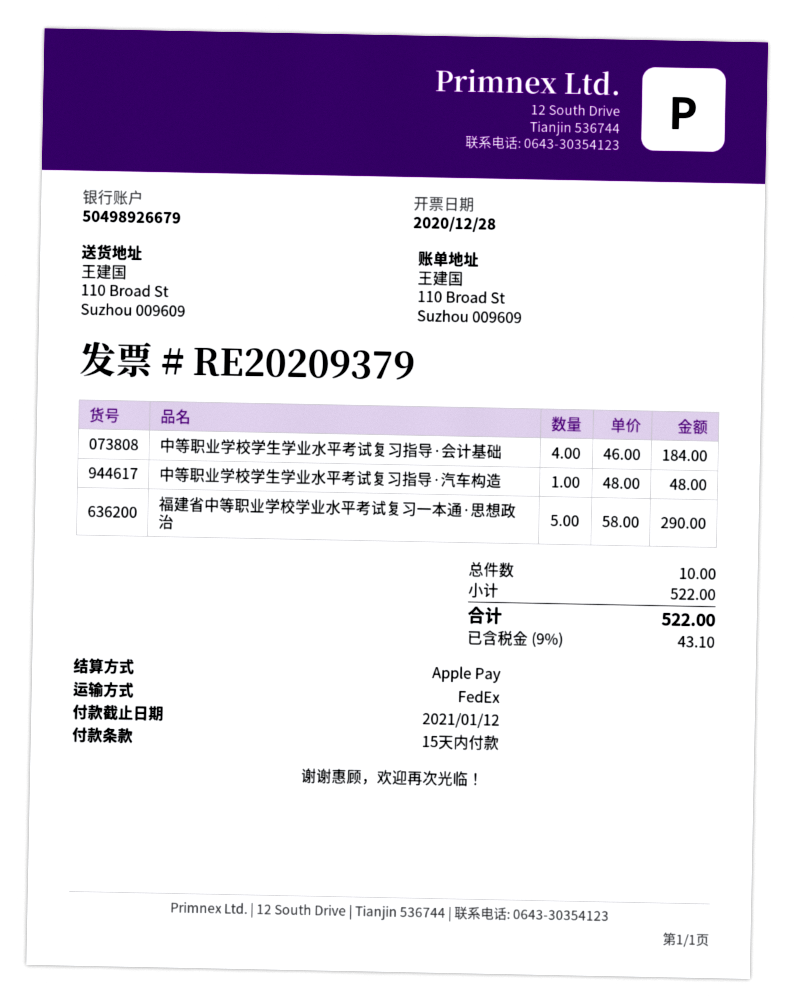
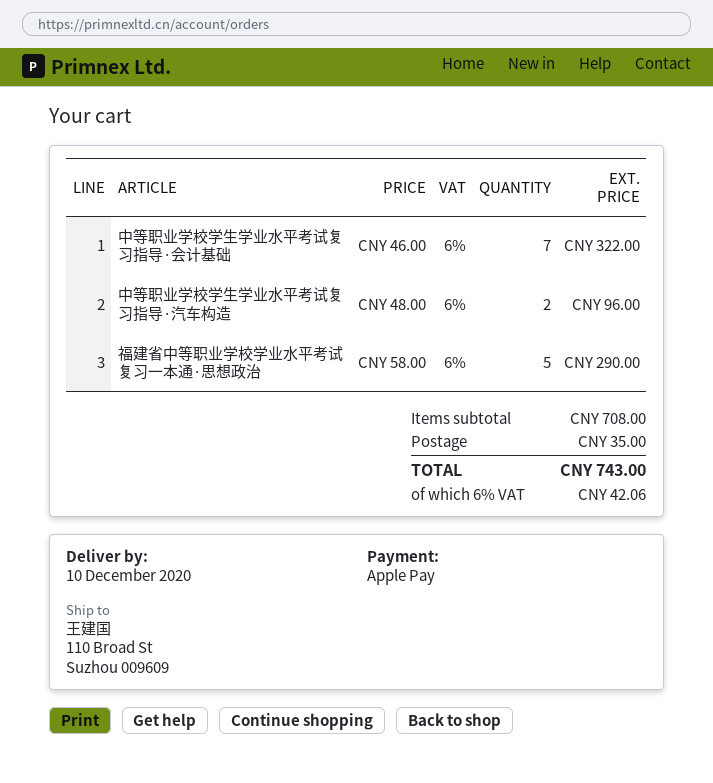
中等职业学校学生学业水平考试复习指导·会计基础: 4 x 46.00 = 184.00 -> 7 x 46.00 = 322.00
中等职业学校学生学业水平考试复习指导·汽车构造: 1 x 48.00 = 48.00 -> 2 x 48.00 = 96.00
subtotal: 522.00 -> 708.00
shipping: none -> 35.00
tax: 9% = 43.10 -> 6% = 42.06
total: 522.00 -> 743.00

